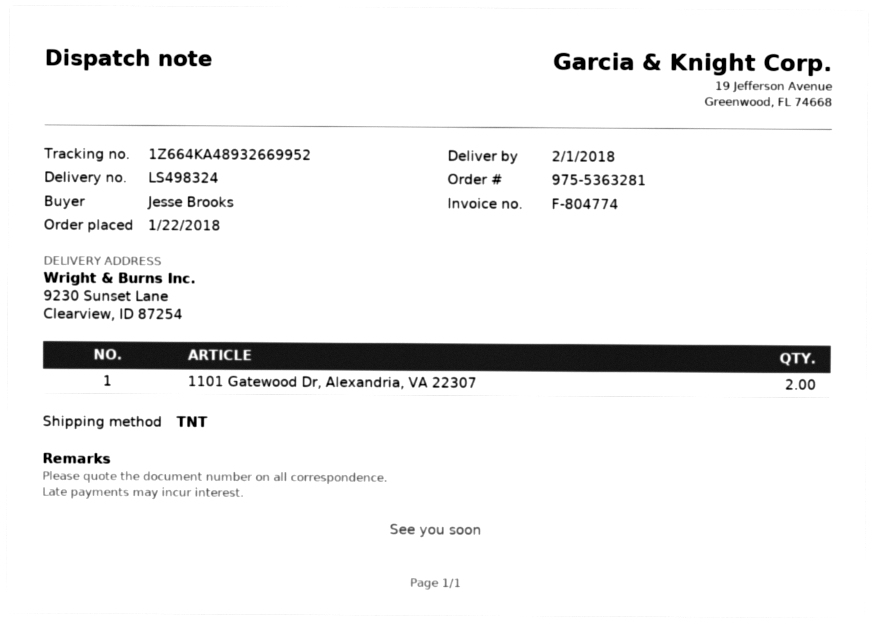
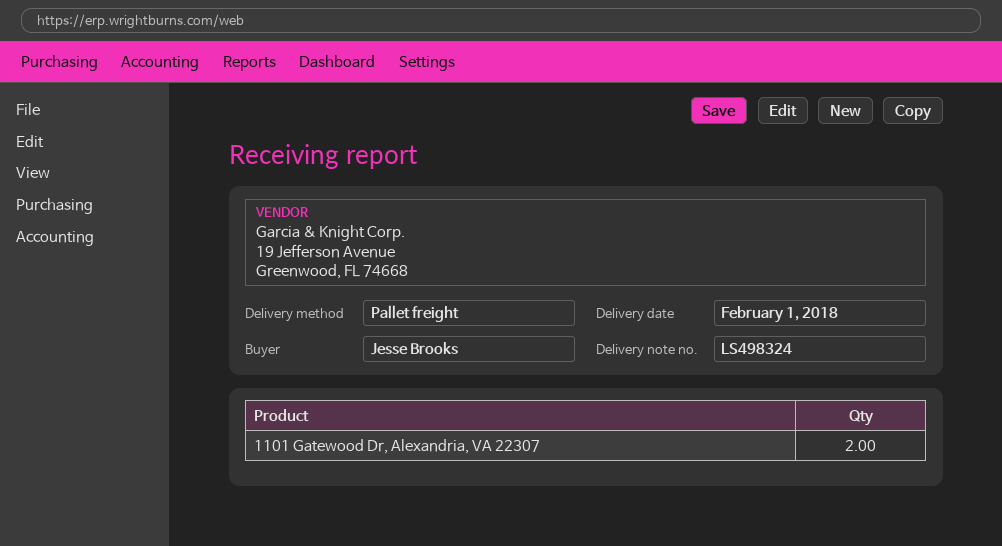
shipping method: TNT -> pallet freight

